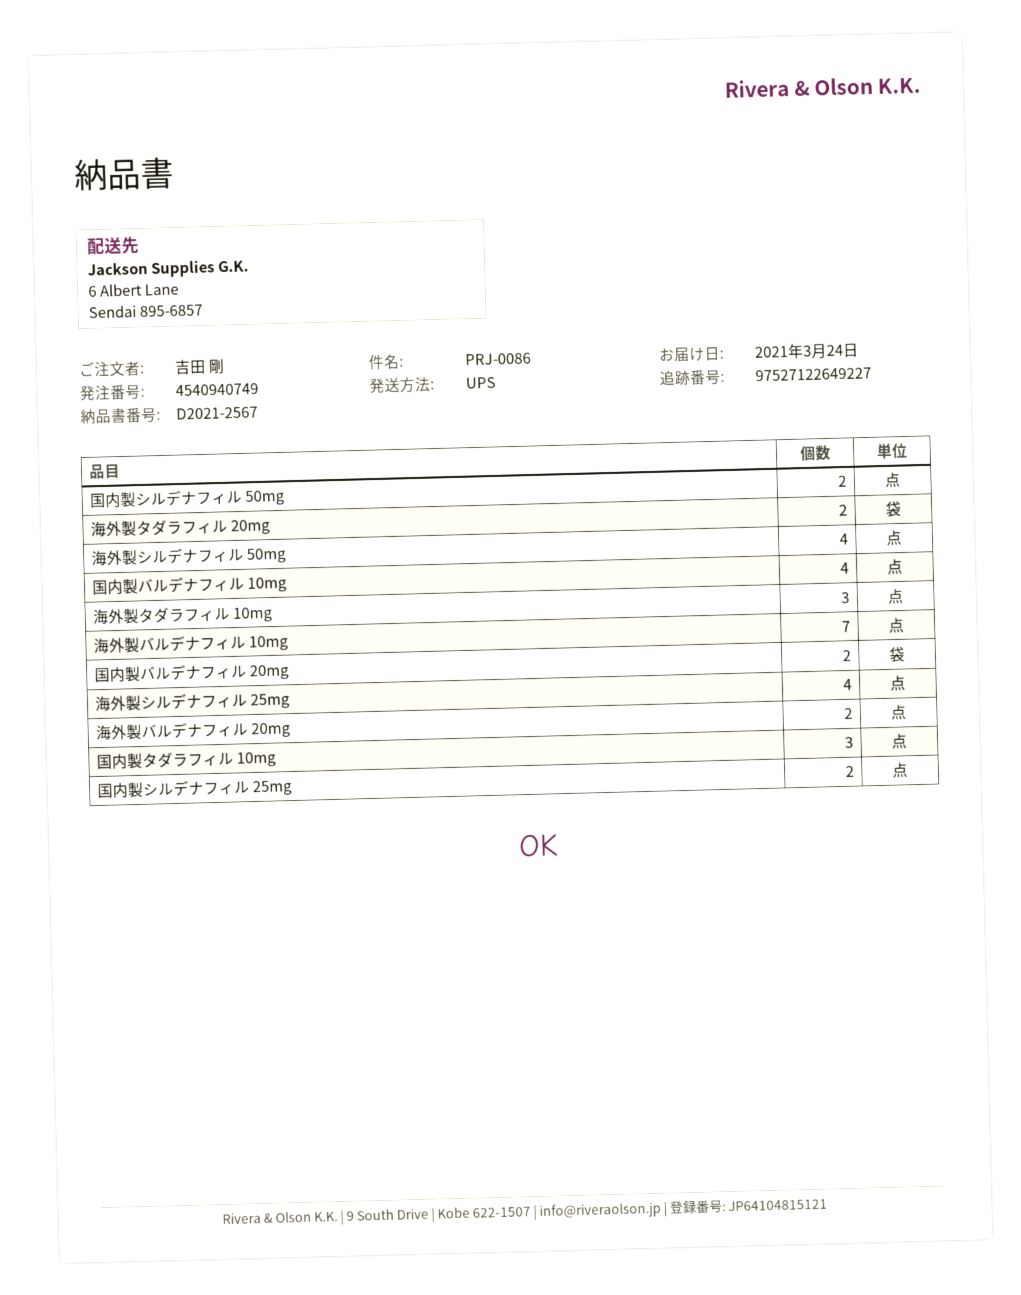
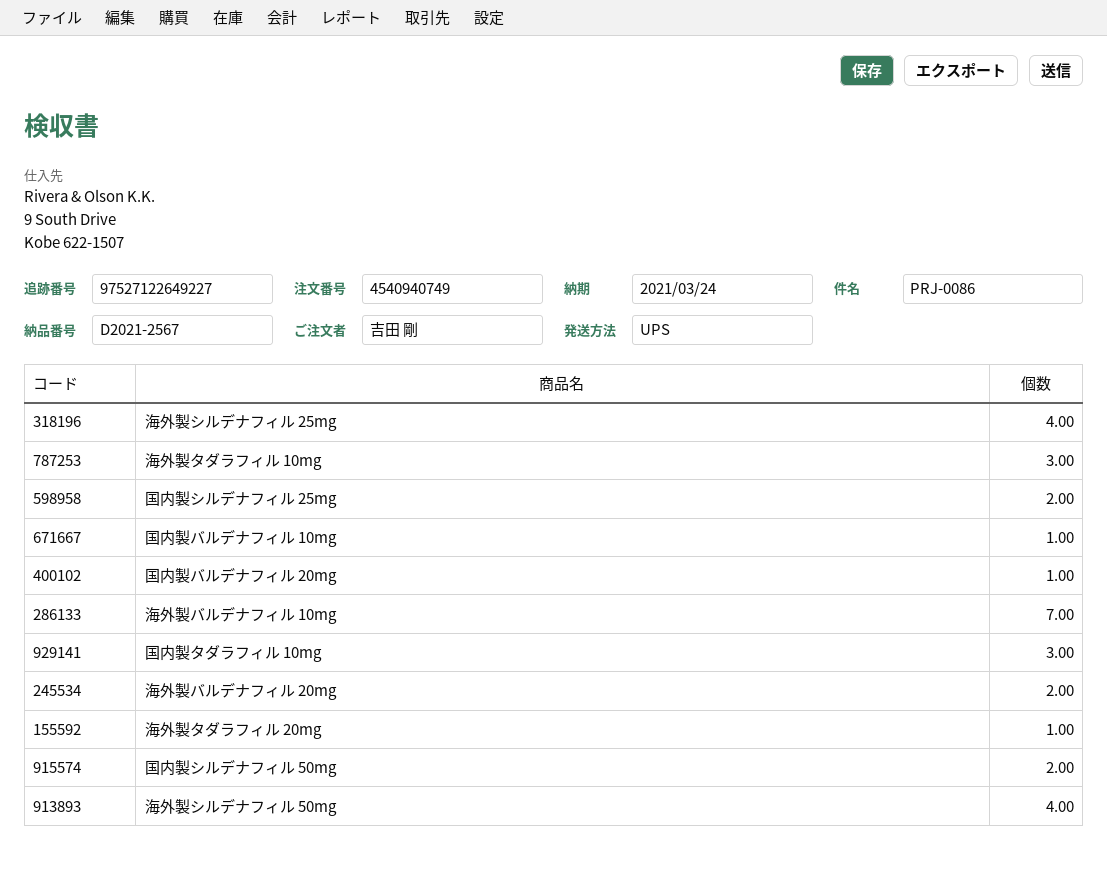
海外製タダラフィル 20mg: 2 -> 1
国内製バルデナフィル 10mg: 4 -> 1
国内製バルデナフィル 20mg: 2 -> 1

